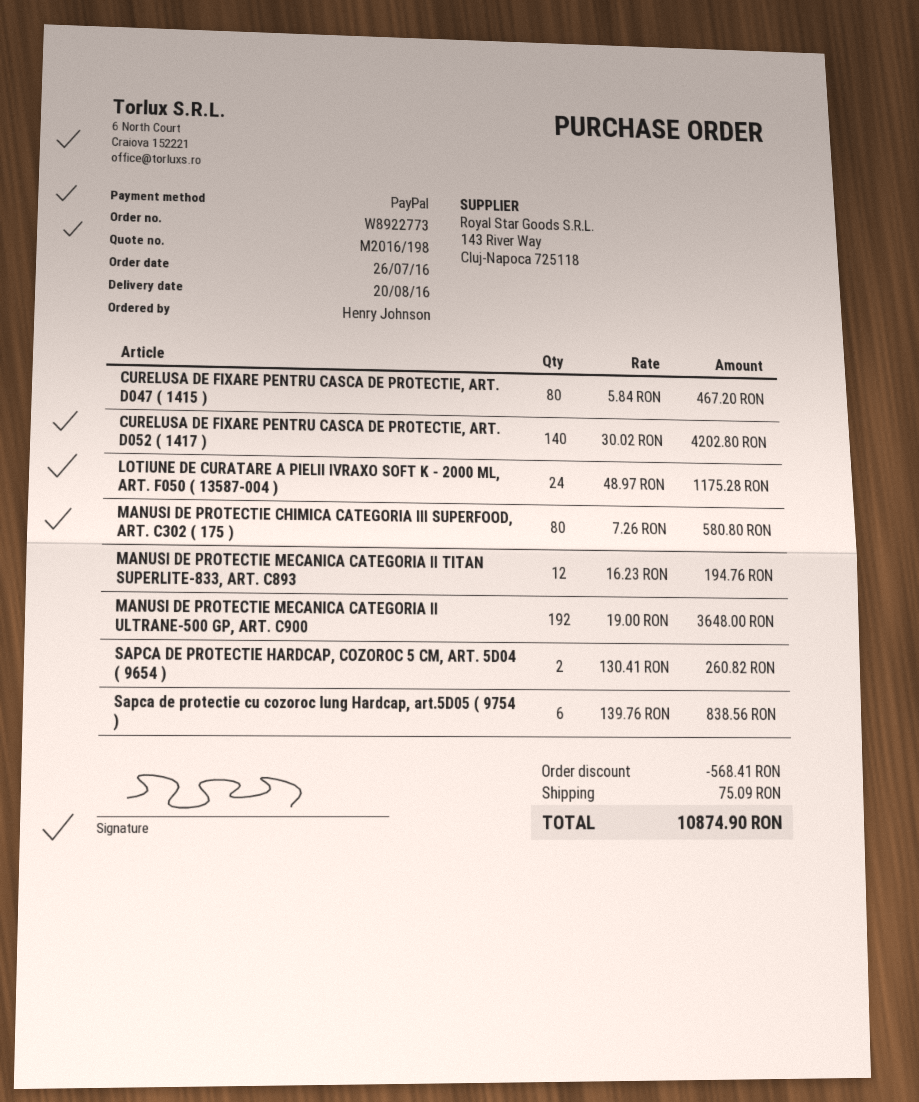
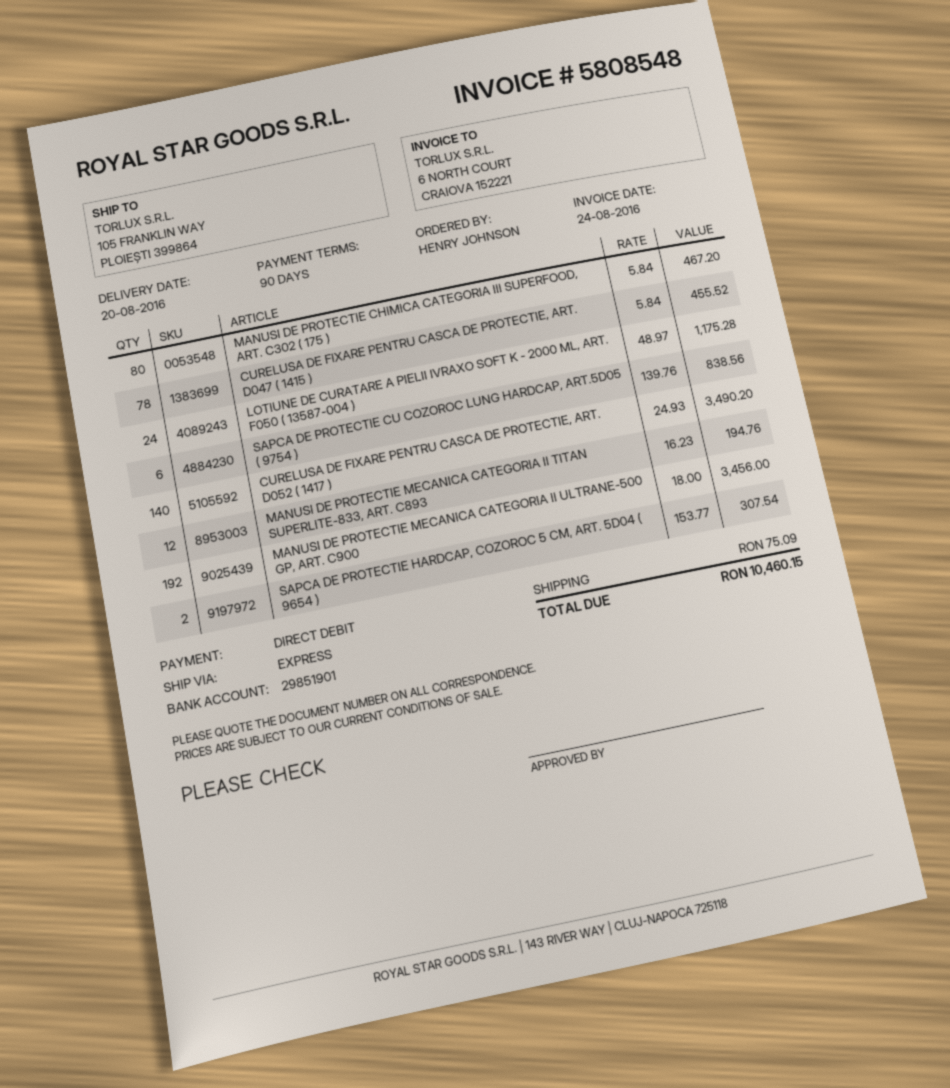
payment method: PayPal -> direct debit
CURELUSA DE FIXARE PENTRU CASCA DE PROTECTIE, ART. D047 ( 1415 ): 80 x 5.84 = 467.20 -> 78 x 5.84 = 455.52
CURELUSA DE FIXARE PENTRU CASCA DE PROTECTIE, ART. D052 ( 1417 ): 140 x 30.02 = 4202.80 -> 140 x 24.93 = 3490.20
MANUSI DE PROTECTIE CHIMICA CATEGORIA III SUPERFOOD, ART. C302 ( 175 ): 80 x 7.26 = 580.80 -> 80 x 5.84 = 467.20
MANUSI DE PROTECTIE MECANICA CATEGORIA II ULTRANE-500 GP, ART. C900: 192 x 19.00 = 3648.00 -> 192 x 18.00 = 3456.00
SAPCA DE PROTECTIE HARDCAP, COZOROC 5 CM, ART. 5D04 ( 9654 ): 2 x 130.41 = 260.82 -> 2 x 153.77 = 307.54
discount: 568.41 -> none
total: 10874.90 -> 10460.15

